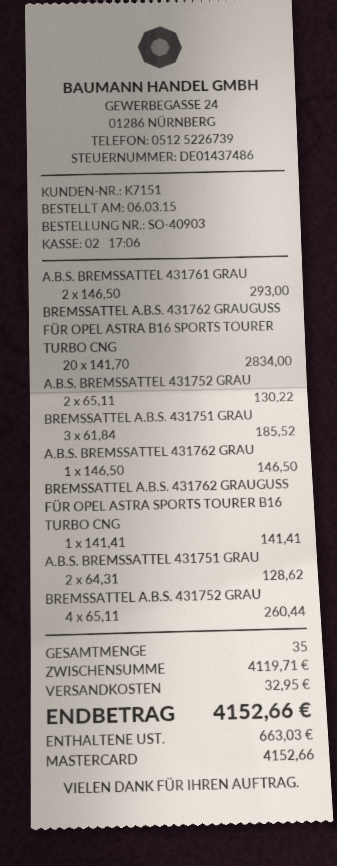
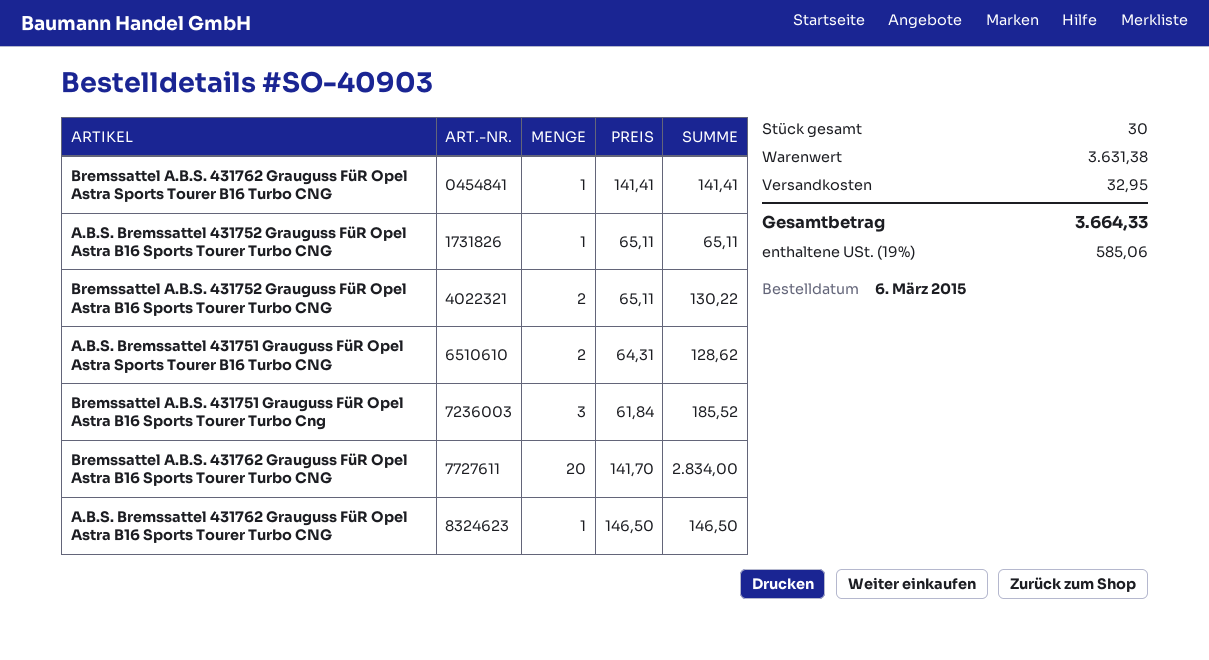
A.B.S. BREMSSATTEL 431761 GRAU: 2 x 146.50 = 293.00 -> none
A.B.S. BREMSSATTEL 431752 GRAU: 2 x 65.11 = 130.22 -> 1 x 65.11 = 65.11
BREMSSATTEL A.B.S. 431752 GRAU: 4 x 65.11 = 260.44 -> 2 x 65.11 = 130.22
total quantity: 35 -> 30
subtotal: 4119.71 -> 3631.38
tax: 663.03 -> 585.06
total: 4152.66 -> 3664.33

